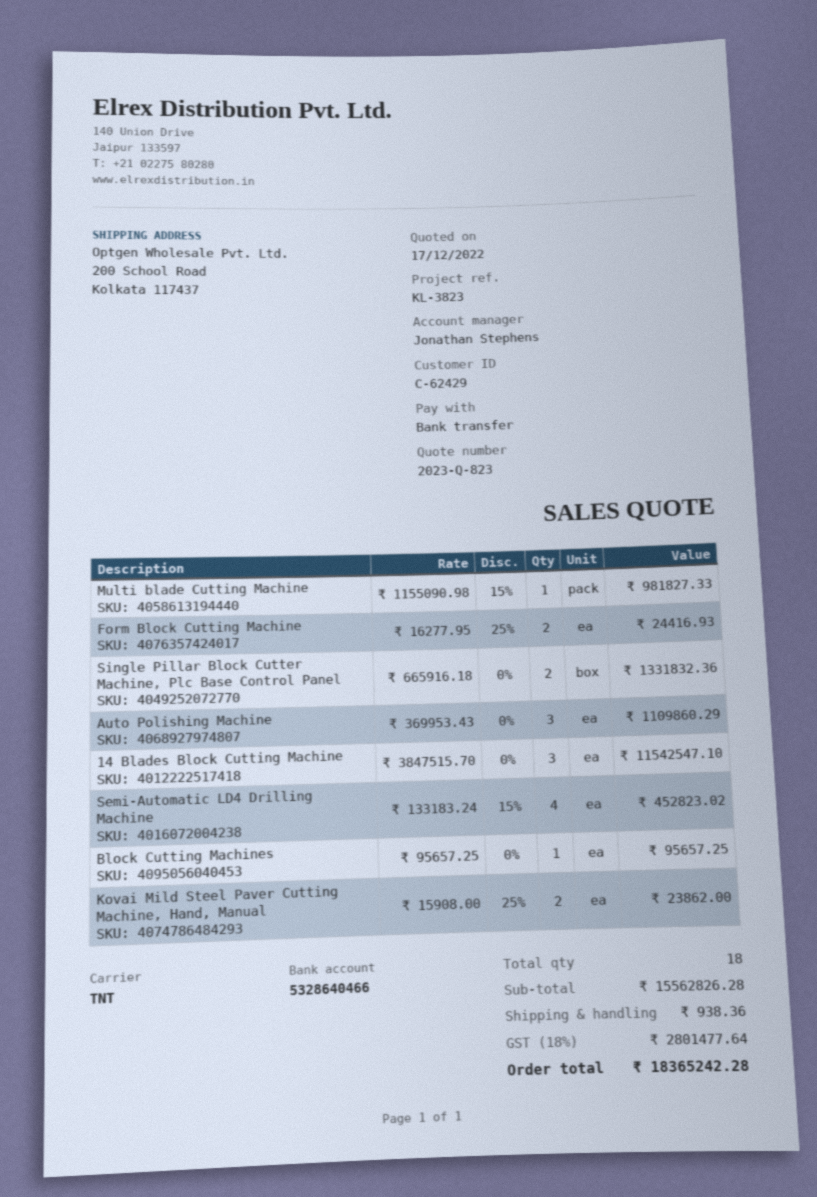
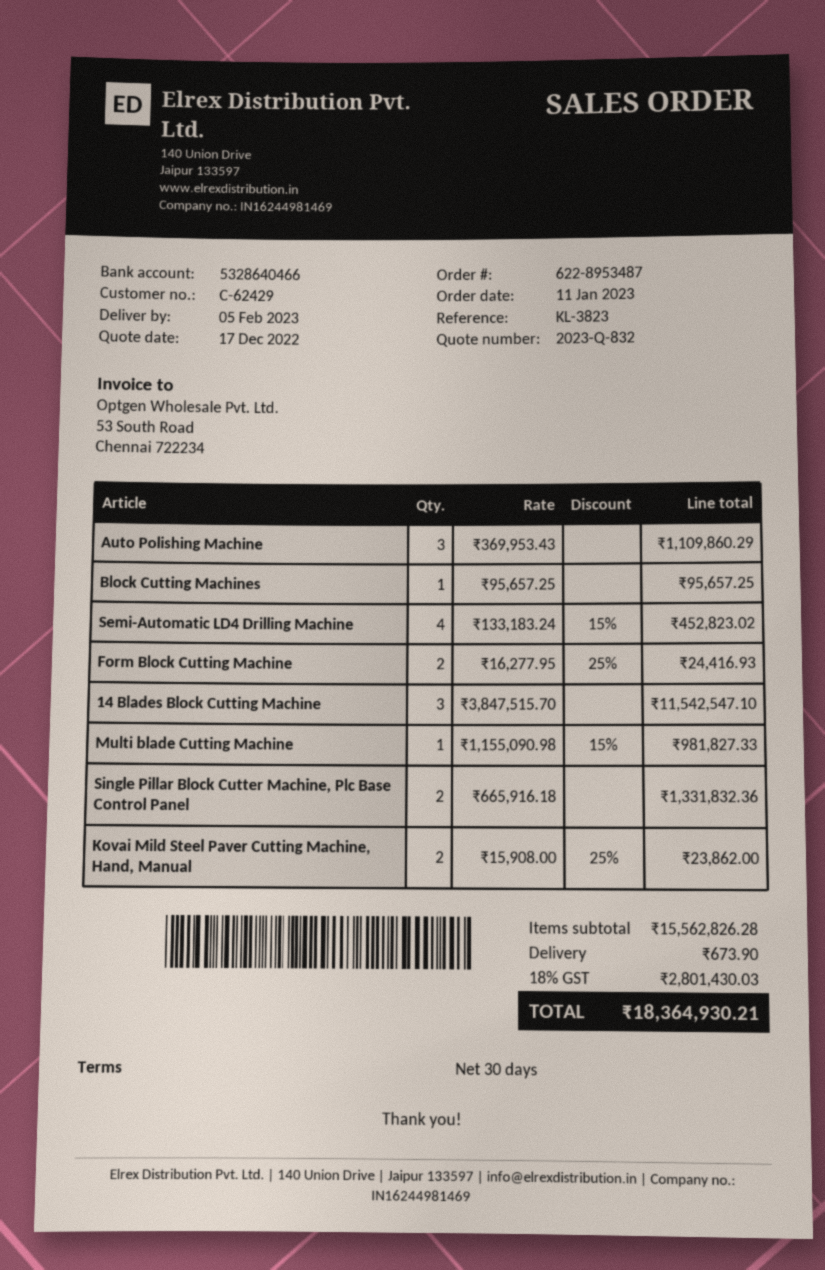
quote number: 2023-Q-823 -> 2023-Q-832
shipping: 938.36 -> 673.90
tax: 18% = 2801477.64 -> 18% = 2801430.03
total: 18365242.28 -> 18364930.21

